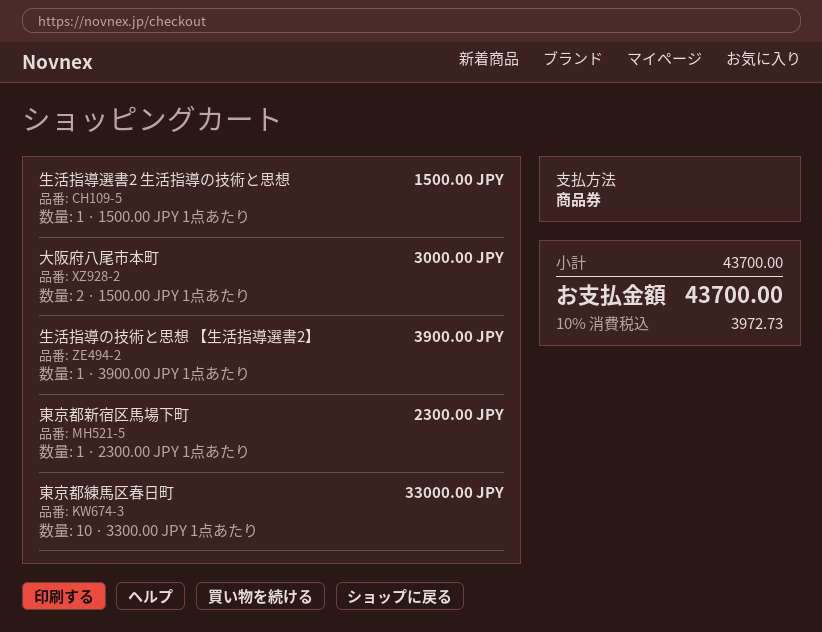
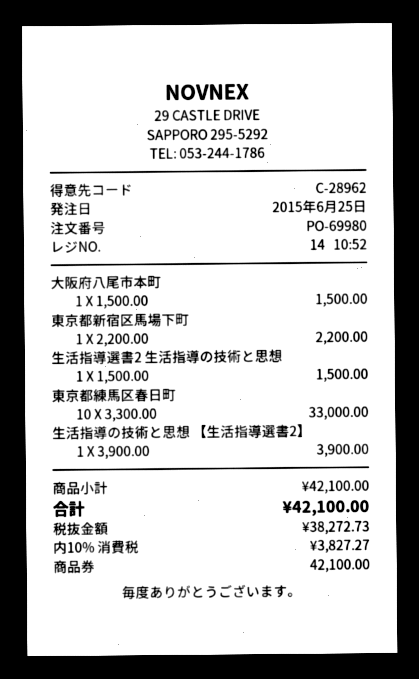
大阪府八尾市本町: 2 x 1500.00 = 3000.00 -> 1 x 1500.00 = 1500.00
東京都新宿区馬場下町: 1 x 2300.00 = 2300.00 -> 1 x 2200.00 = 2200.00
subtotal: 43700.00 -> 42100.00
tax: 10% = 3972.73 -> 10% = 3827.27
total: 43700.00 -> 42100.00

